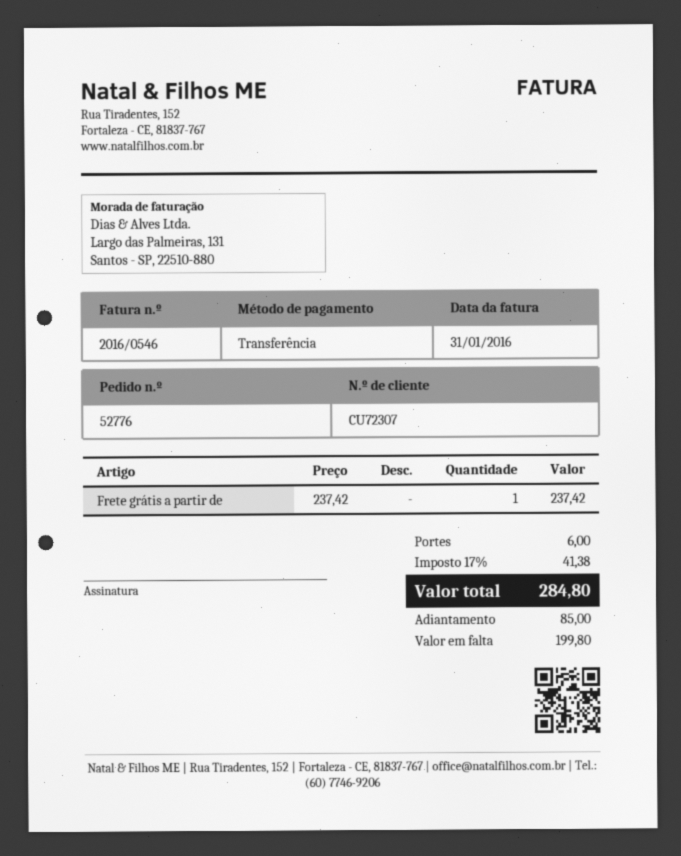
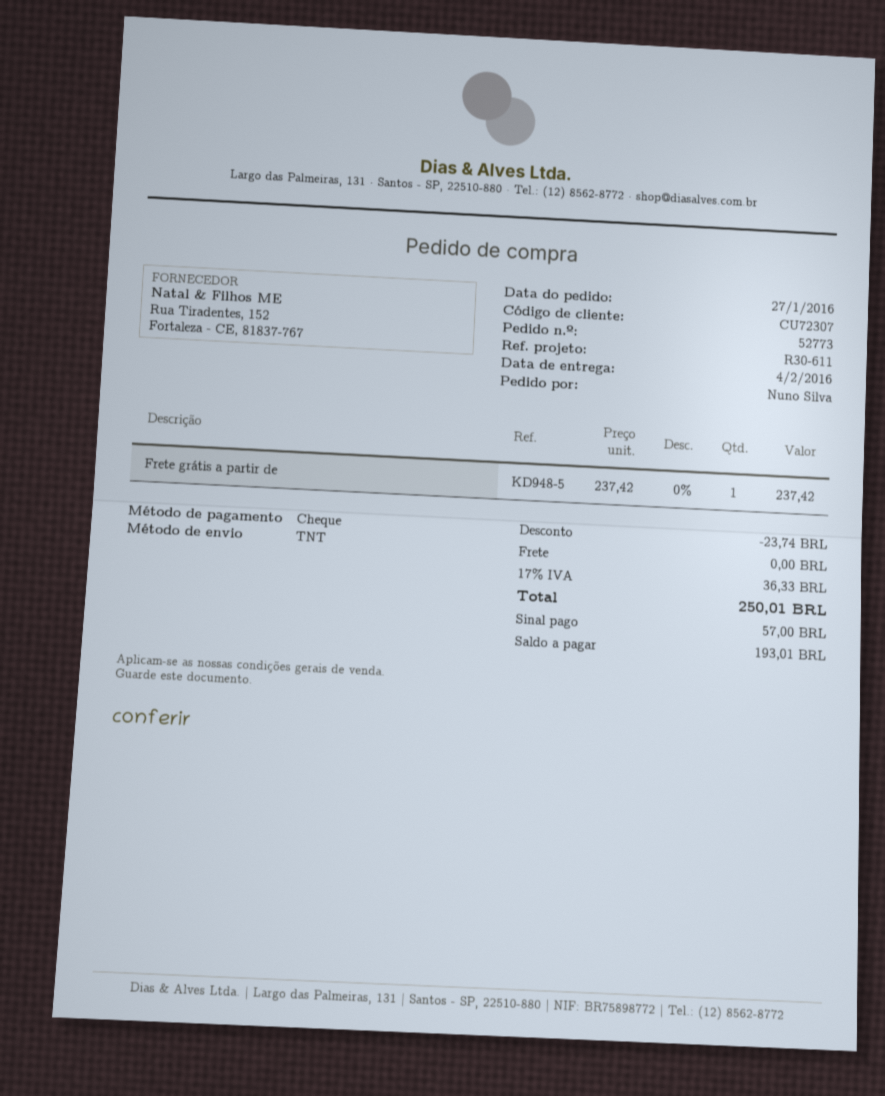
order number: 52776 -> 52773
payment method: bank transfer -> cheque
discount: none -> 23.74
shipping: 6.00 -> 0.00
tax: 17% = 41.38 -> 17% = 36.33
total: 284.80 -> 250.01
deposit: 85.00 -> 57.00
balance: 199.80 -> 193.01

